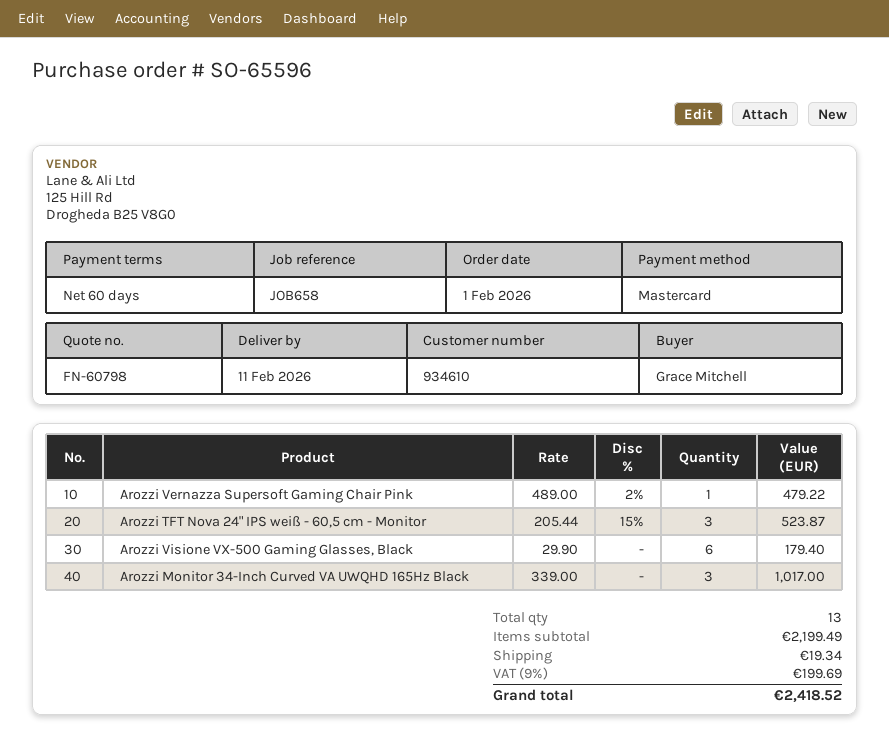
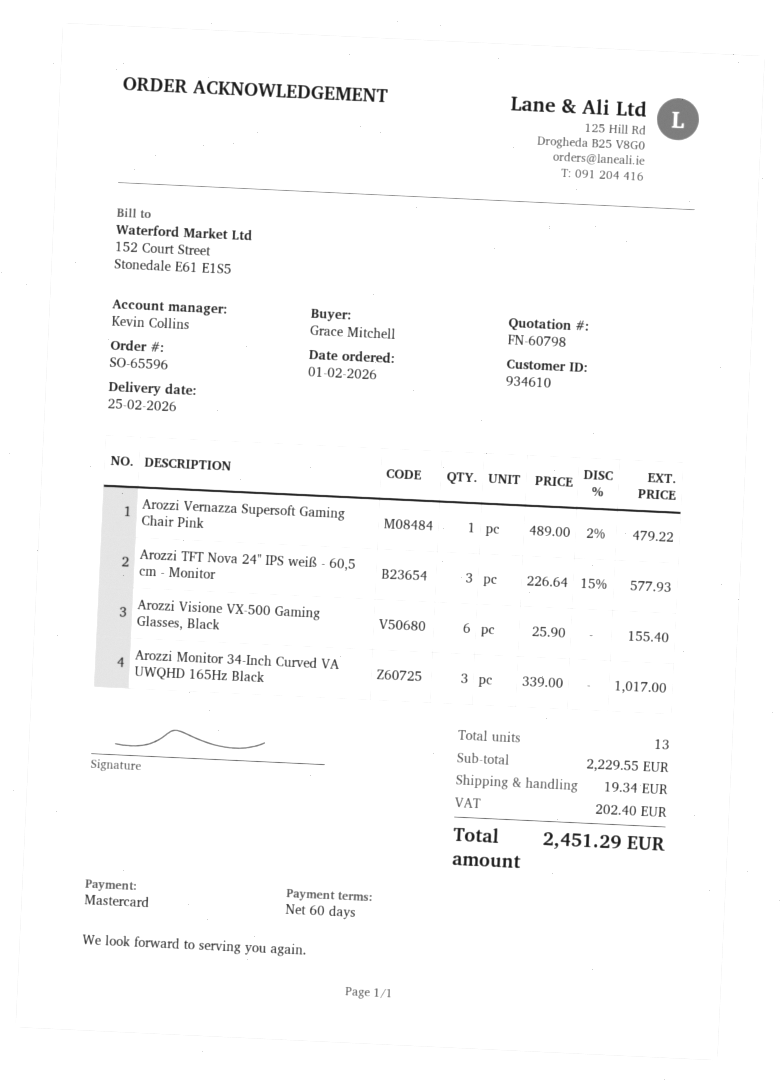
delivery date: 2026-02-11 -> 2026-02-25
Arozzi TFT Nova 24" IPS weiß - 60,5 cm - Monitor: 3 x 205.44 - 15% = 523.87 -> 3 x 226.64 - 15% = 577.93
Arozzi Visione VX-500 Gaming Glasses, Black: 6 x 29.90 = 179.40 -> 6 x 25.90 = 155.40
subtotal: 2199.49 -> 2229.55
tax: 199.69 -> 202.40
total: 2418.52 -> 2451.29

